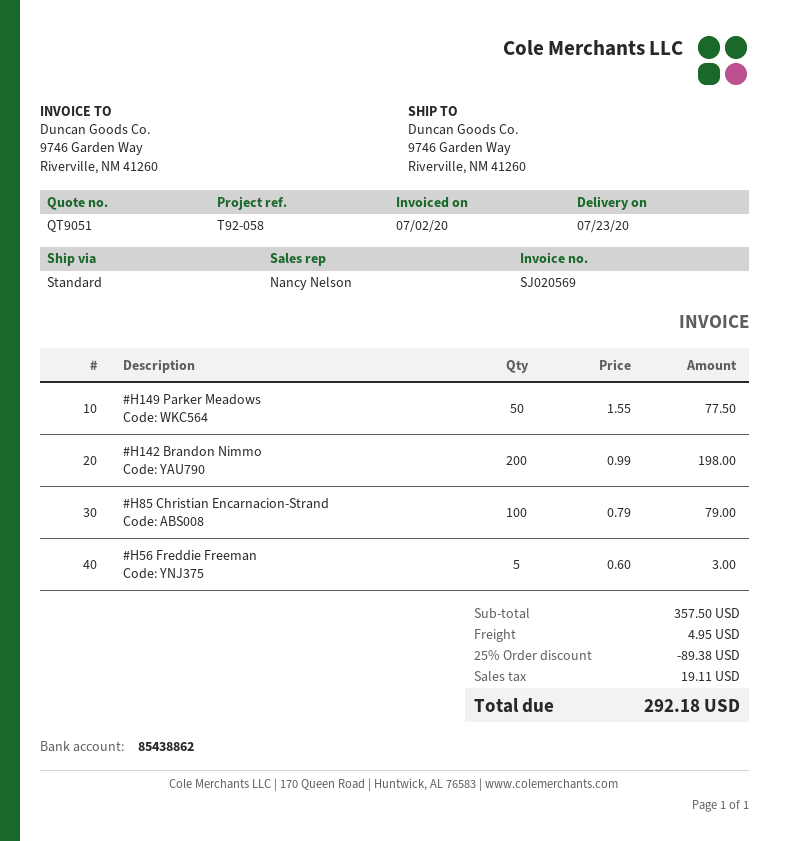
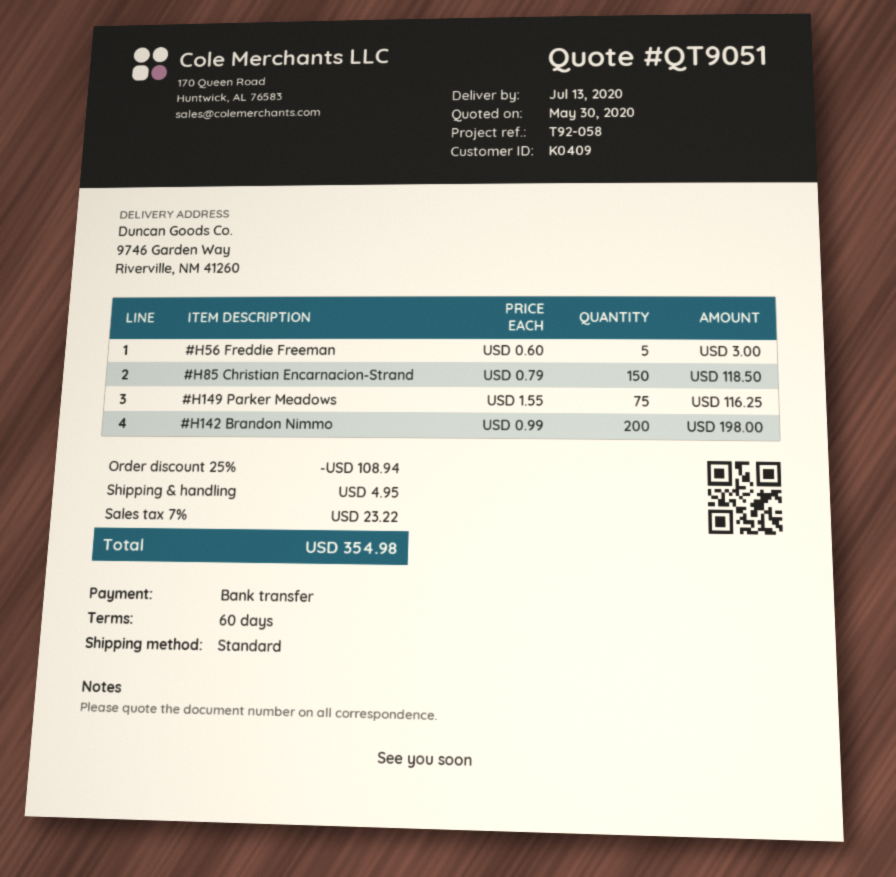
delivery date: 2020-07-23 -> 2020-07-13
#H149 Parker Meadows: 50 x 1.55 = 77.50 -> 75 x 1.55 = 116.25
#H85 Christian Encarnacion-Strand: 100 x 0.79 = 79.00 -> 150 x 0.79 = 118.50
discount: 25% = 89.38 -> 25% = 108.94
tax: 19.11 -> 23.22
total: 292.18 -> 354.98

